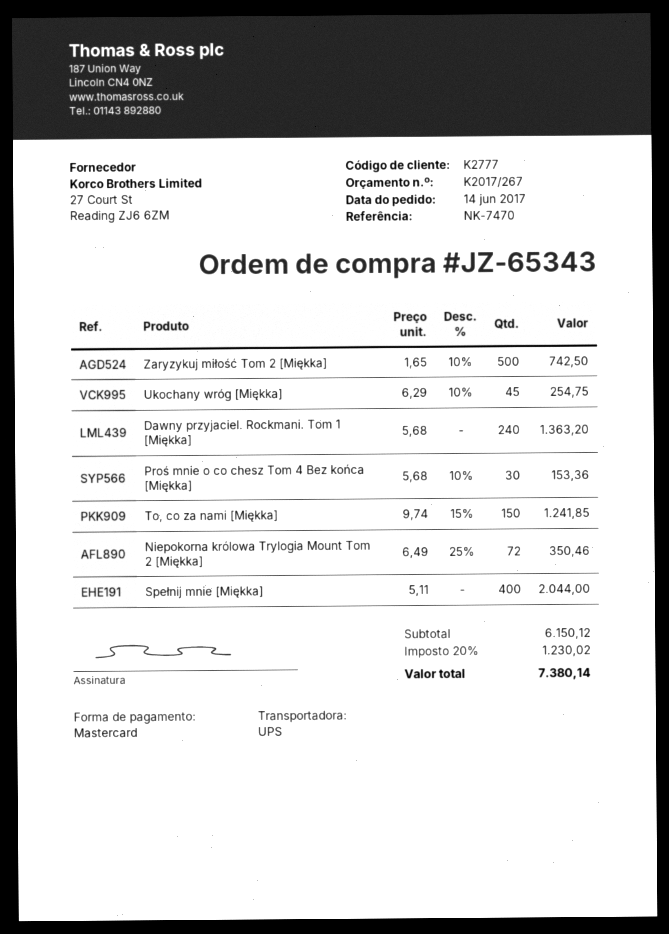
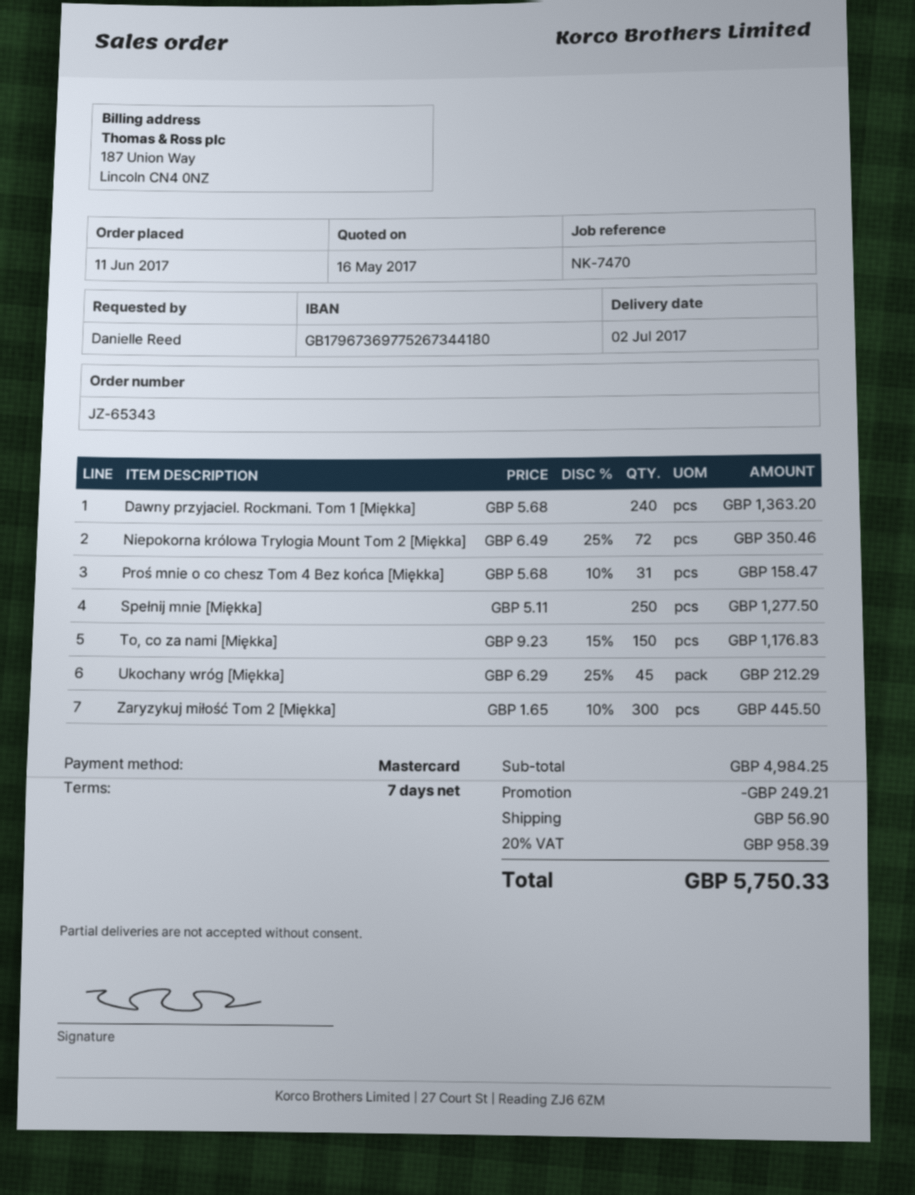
order date: 2017-06-14 -> 2017-06-11
Zaryzykuj miłość Tom 2 [Miękka]: 500 x 1.65 - 10% = 742.50 -> 300 x 1.65 - 10% = 445.50
Ukochany wróg [Miękka]: 45 x 6.29 - 10% = 254.75 -> 45 x 6.29 - 25% = 212.29
Proś mnie o co chesz Tom 4 Bez końca [Miękka]: 30 x 5.68 - 10% = 153.36 -> 31 x 5.68 - 10% = 158.47
To, co za nami [Miękka]: 150 x 9.74 - 15% = 1241.85 -> 150 x 9.23 - 15% = 1176.83
Spełnij mnie [Miękka]: 400 x 5.11 = 2044.00 -> 250 x 5.11 = 1277.50
subtotal: 6150.12 -> 4984.25
discount: none -> 249.21
shipping: none -> 56.90
tax: 20% = 1230.02 -> 20% = 958.39
total: 7380.14 -> 5750.33

